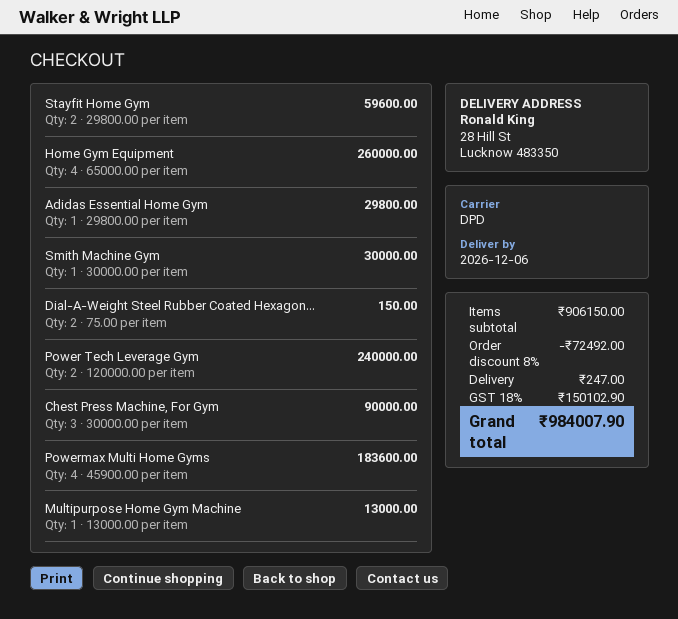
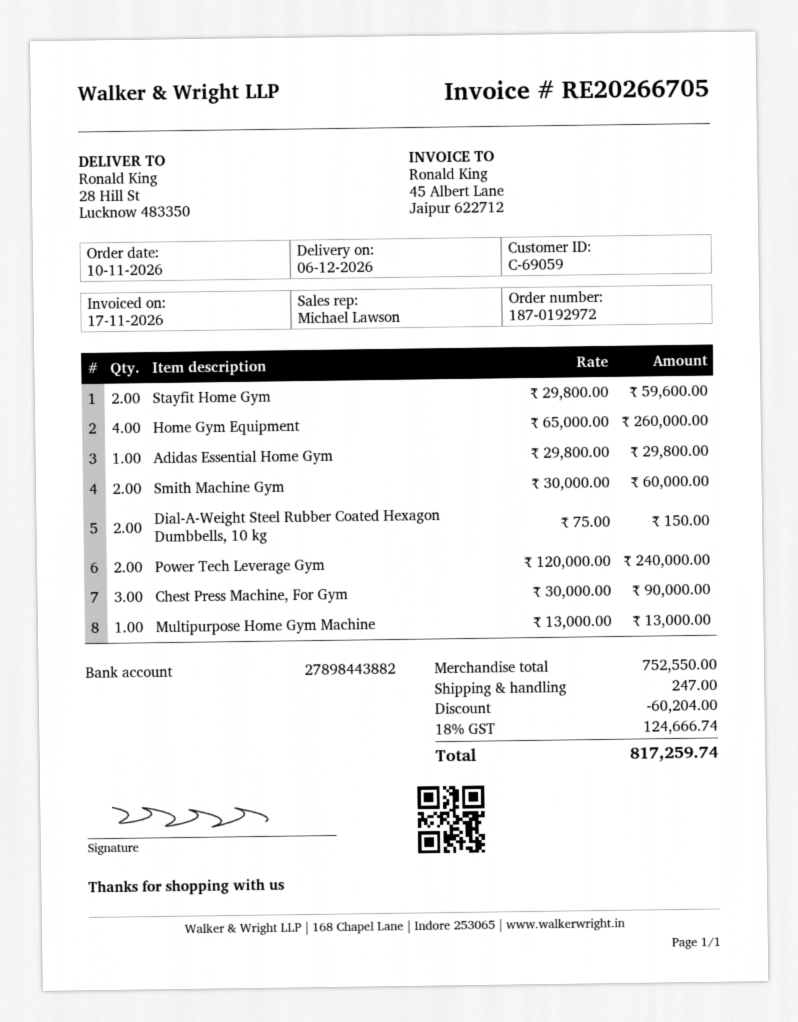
Smith Machine Gym: 1 x 30000.00 = 30000.00 -> 2 x 30000.00 = 60000.00
Powermax Multi Home Gyms: 4 x 45900.00 = 183600.00 -> none
subtotal: 906150.00 -> 752550.00
discount: 72492.00 -> 60204.00
tax: 18% = 150102.90 -> 18% = 124666.74
total: 984007.90 -> 817259.74

